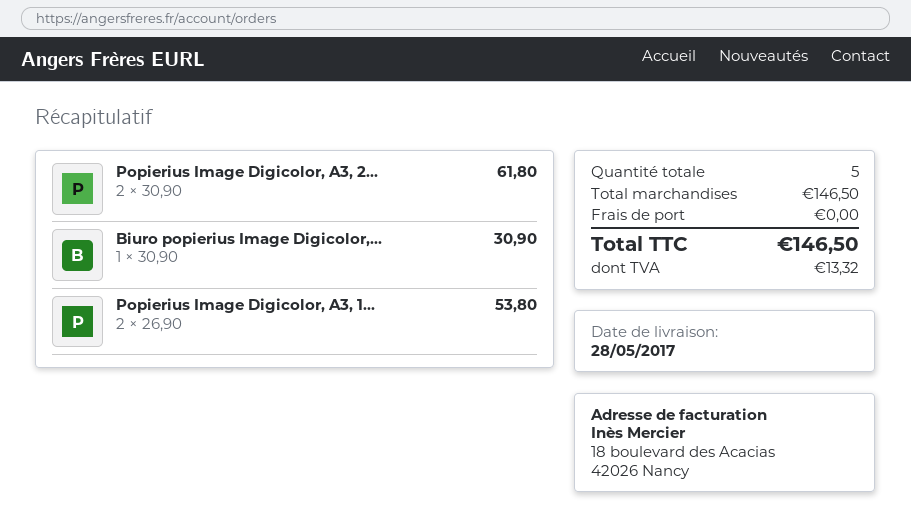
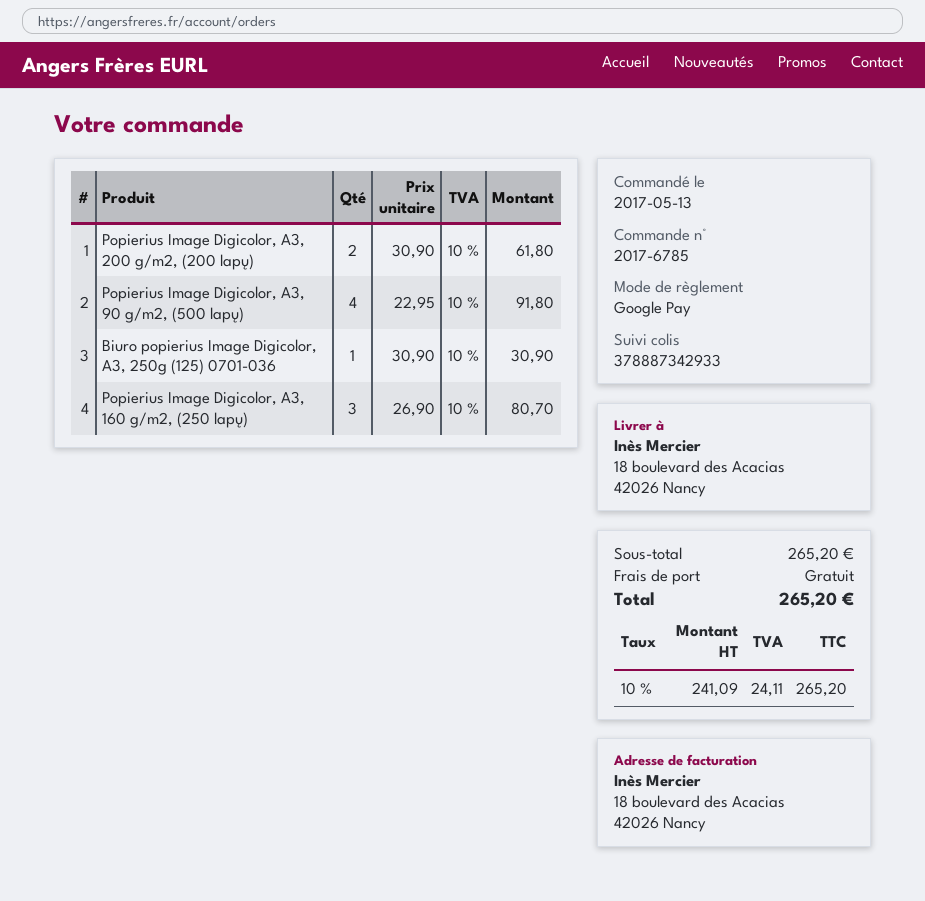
Popierius Image Digicolor, A3, 1...: 2 x 26.90 = 53.80 -> 3 x 26.90 = 80.70
Popierius Image Digicolor, A3, 90 g/m2, (500 lapų): none -> 4 x 22.95 = 91.80
subtotal: 146.50 -> 265.20
tax: 13.32 -> 24.11
total: 146.50 -> 265.20

